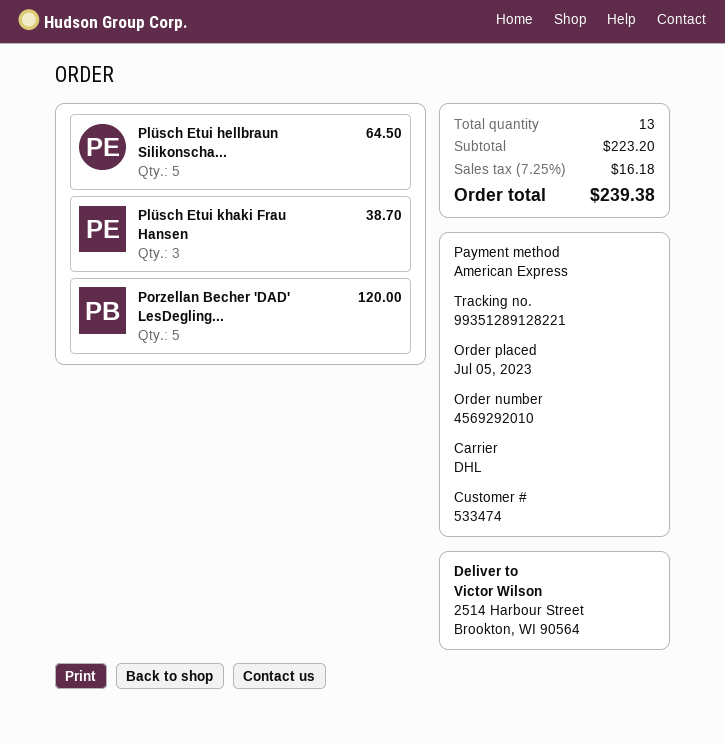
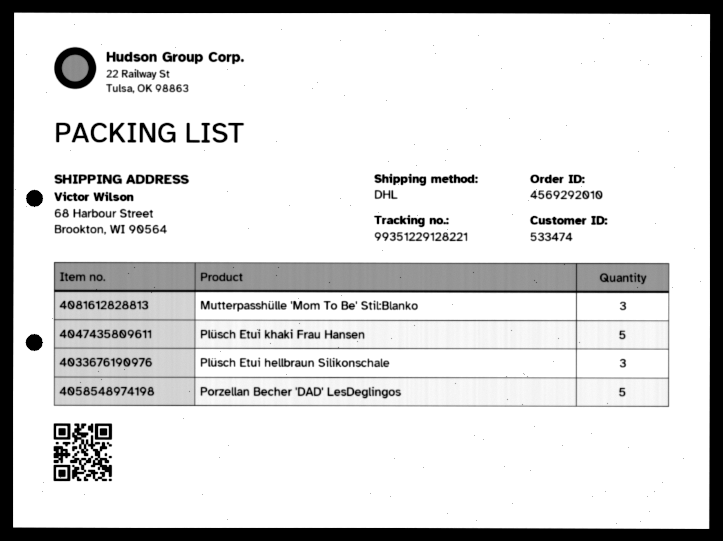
tracking number: 99351289128221 -> 99351229128221
ship to: 2514 Harbour Street, Brookton, WI 90564 -> 68 Harbour Street, Brookton, WI 90564
Plüsch Etui hellbraun Silikonscha...: 5 -> 3
Plüsch Etui khaki Frau Hansen: 3 -> 5
Mutterpasshülle 'Mom To Be' Stil:Blanko: none -> 3

